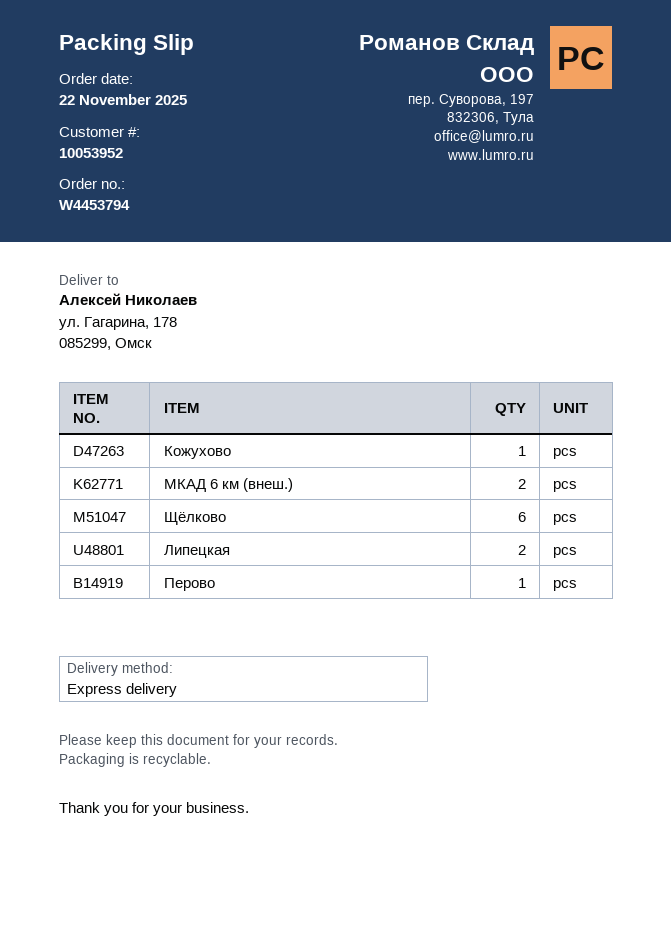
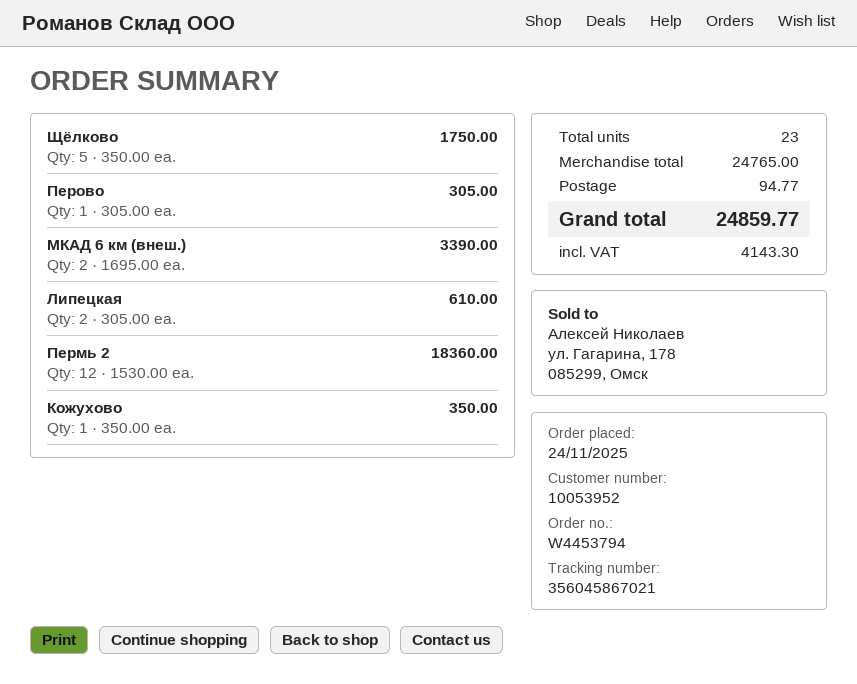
order date: 2025-11-22 -> 2025-11-24
Щёлково: 6 -> 5
Пермь 2: none -> 12

